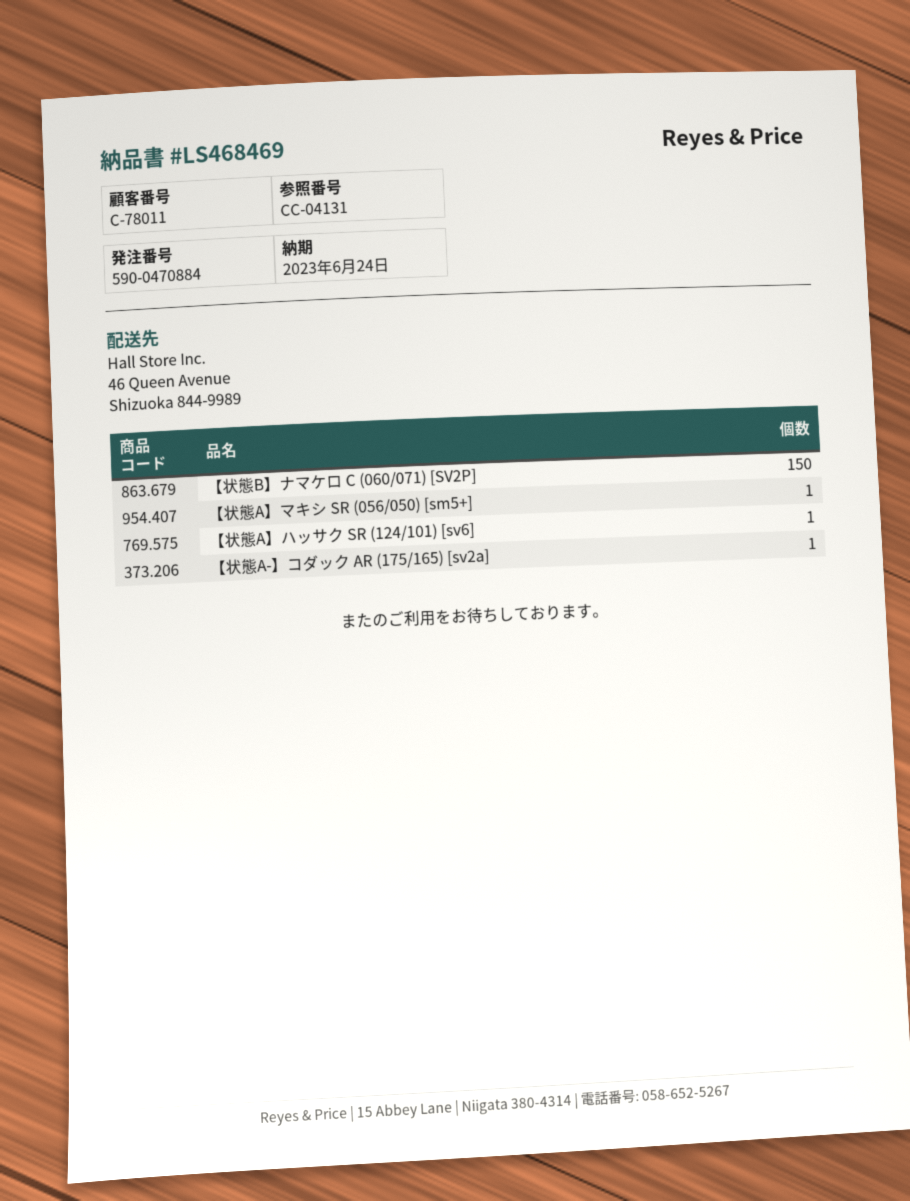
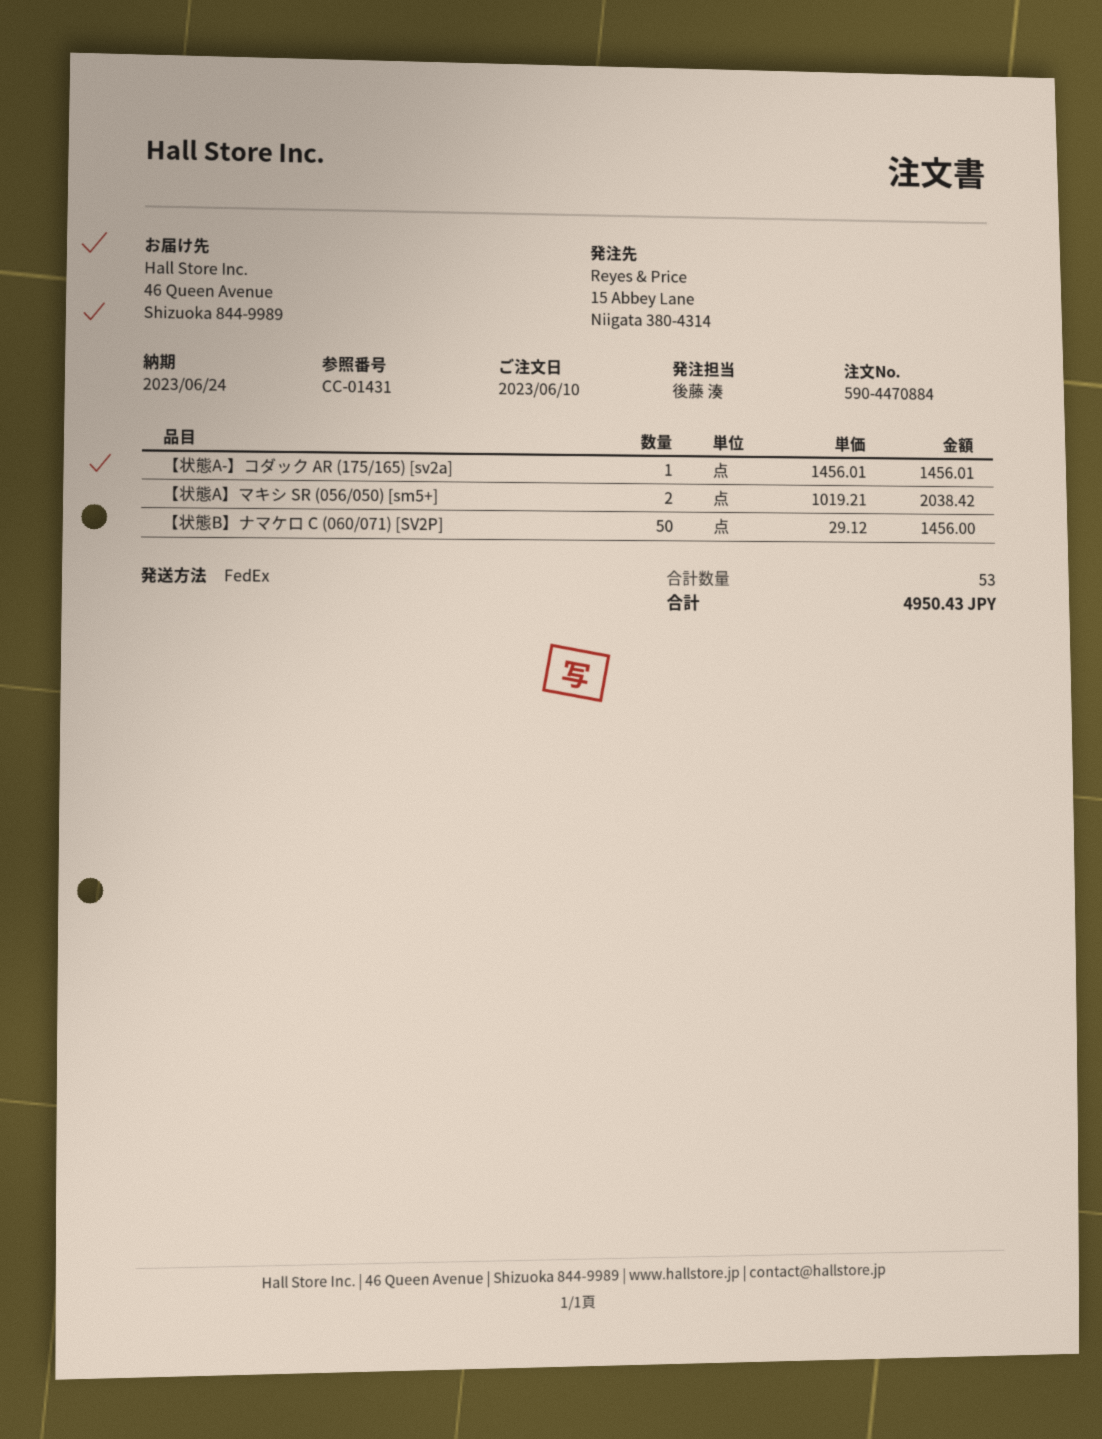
order number: 590-0470884 -> 590-4470884
reference: CC-04131 -> CC-01431
【状態B】ナマケロ C (060/071) [SV2P]: 150 -> 50
【状態A】マキシ SR (056/050) [sm5+]: 1 -> 2
【状態A】ハッサク SR (124/101) [sv6]: 1 -> none

